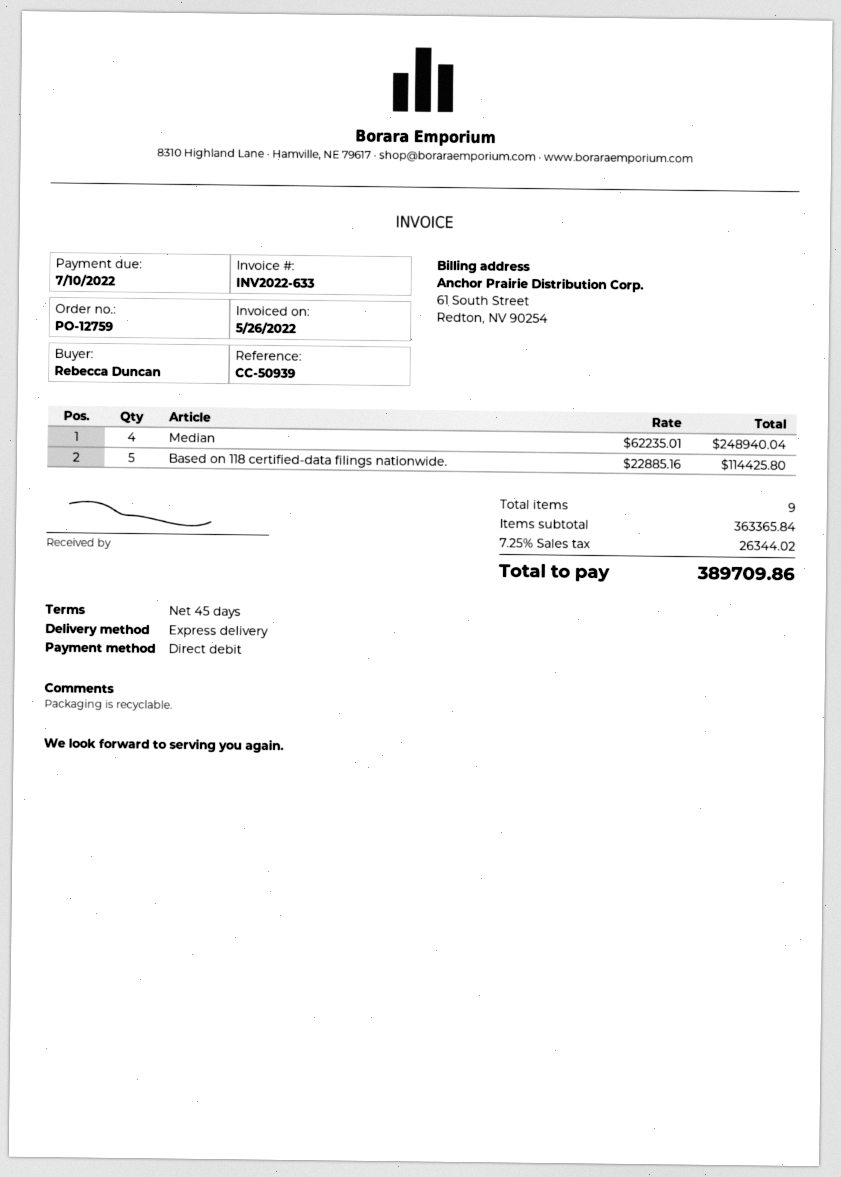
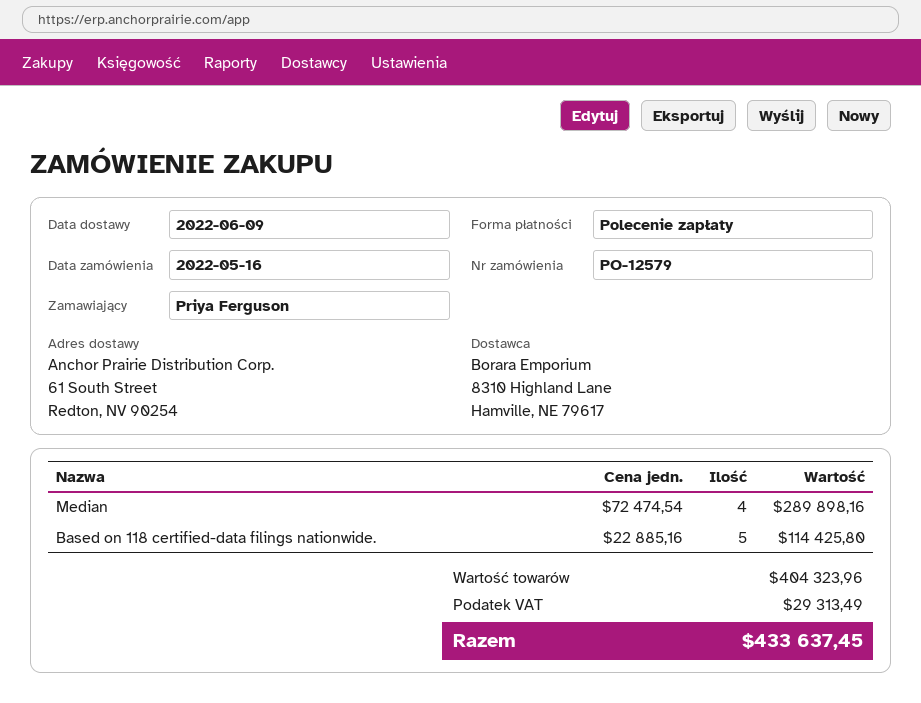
order number: PO-12759 -> PO-12579
ordered by: Rebecca Duncan -> Priya Ferguson
Median: 4 x 62235.01 = 248940.04 -> 4 x 72474.54 = 289898.16
subtotal: 363365.84 -> 404323.96
tax: 26344.02 -> 29313.49
total: 389709.86 -> 433637.45

